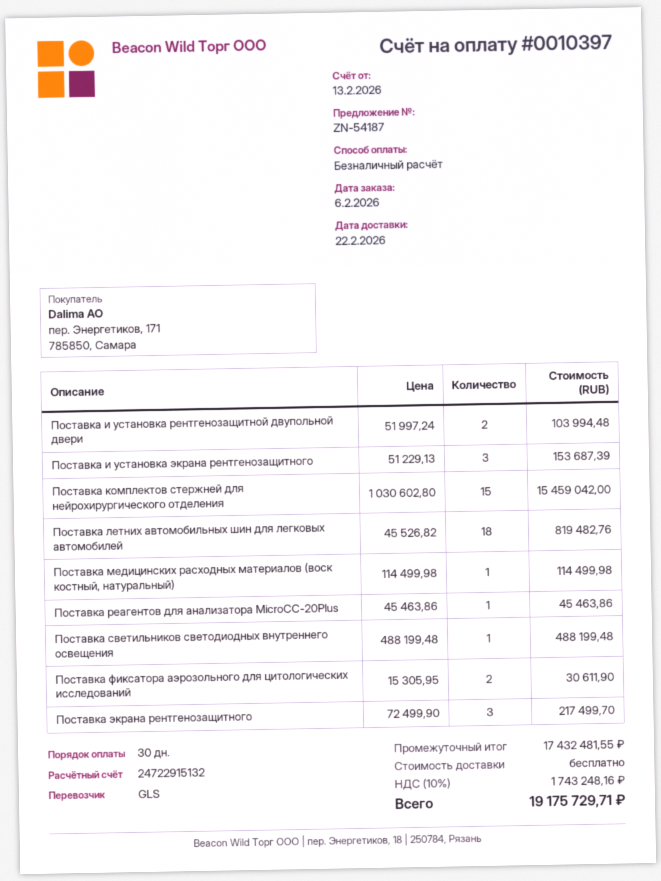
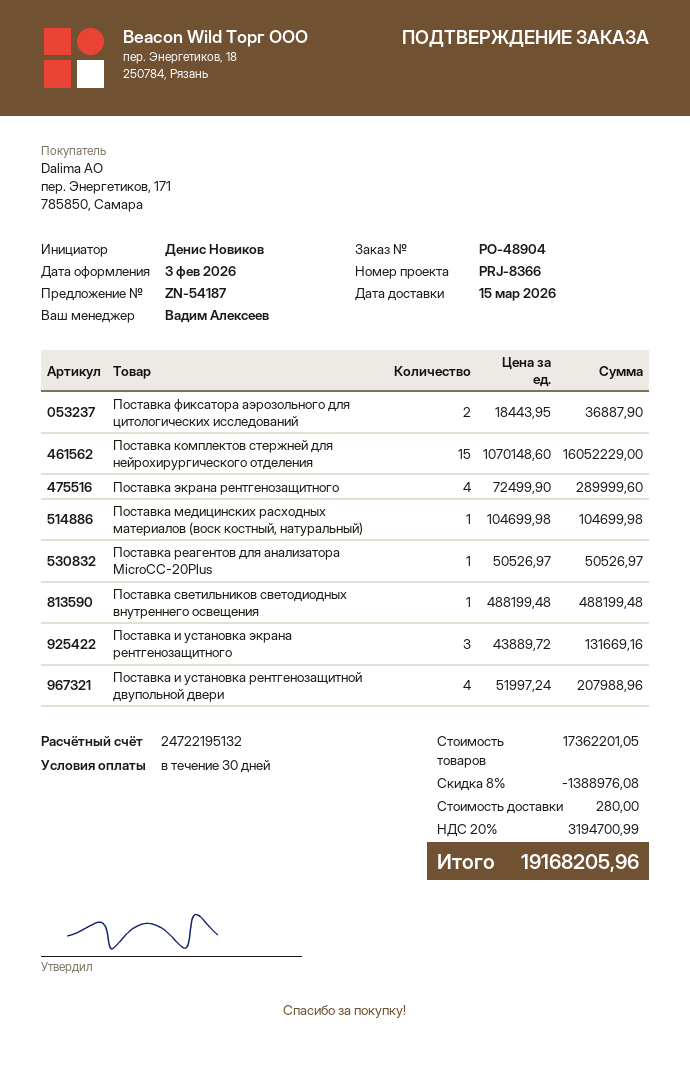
order date: 2026-02-06 -> 2026-02-03
delivery date: 2026-02-22 -> 2026-03-15
bank account: 24722915132 -> 24722195132
Поставка и установка рентгенозащитной двупольной двери: 2 x 51997.24 = 103994.48 -> 4 x 51997.24 = 207988.96
Поставка и установка экрана рентгенозащитного: 3 x 51229.13 = 153687.39 -> 3 x 43889.72 = 131669.16
Поставка комплектов стержней для нейрохирургического отделения: 15 x 1030602.80 = 15459042.00 -> 15 x 1070148.60 = 16052229.00
Поставка летних автомобильных шин для легковых автомобилей: 18 x 45526.82 = 819482.76 -> none
Поставка медицинских расходных материалов (воск костный, натуральный): 1 x 114499.98 = 114499.98 -> 1 x 104699.98 = 104699.98
Поставка реагентов для анализатора MicroCC-20Plus: 1 x 45463.86 = 45463.86 -> 1 x 50526.97 = 50526.97
Поставка фиксатора аэрозольного для цитологических исследований: 2 x 15305.95 = 30611.90 -> 2 x 18443.95 = 36887.90
Поставка экрана рентгенозащитного: 3 x 72499.90 = 217499.70 -> 4 x 72499.90 = 289999.60
subtotal: 17432481.55 -> 17362201.05
discount: none -> 8% = 1388976.08
shipping: 0.00 -> 280.00
tax: 10% = 1743248.16 -> 20% = 3194700.99
total: 19175729.71 -> 19168205.96

